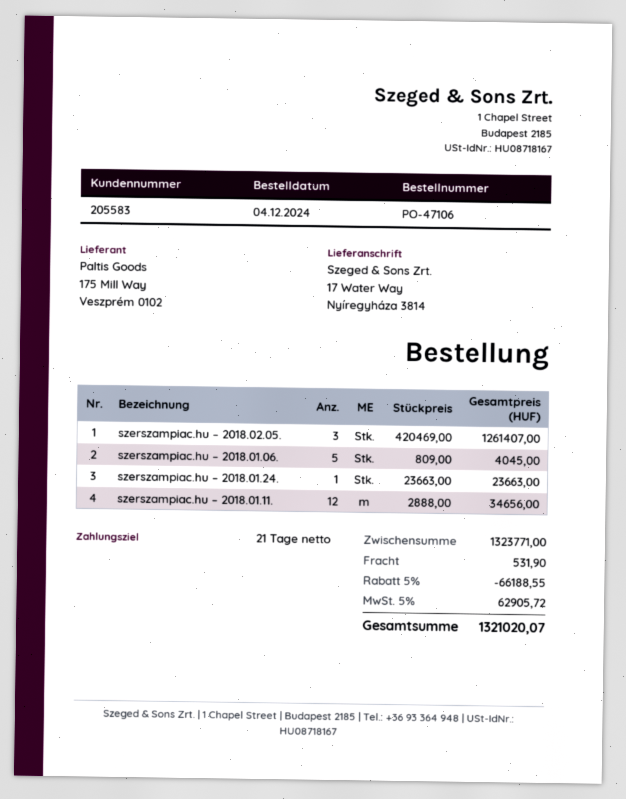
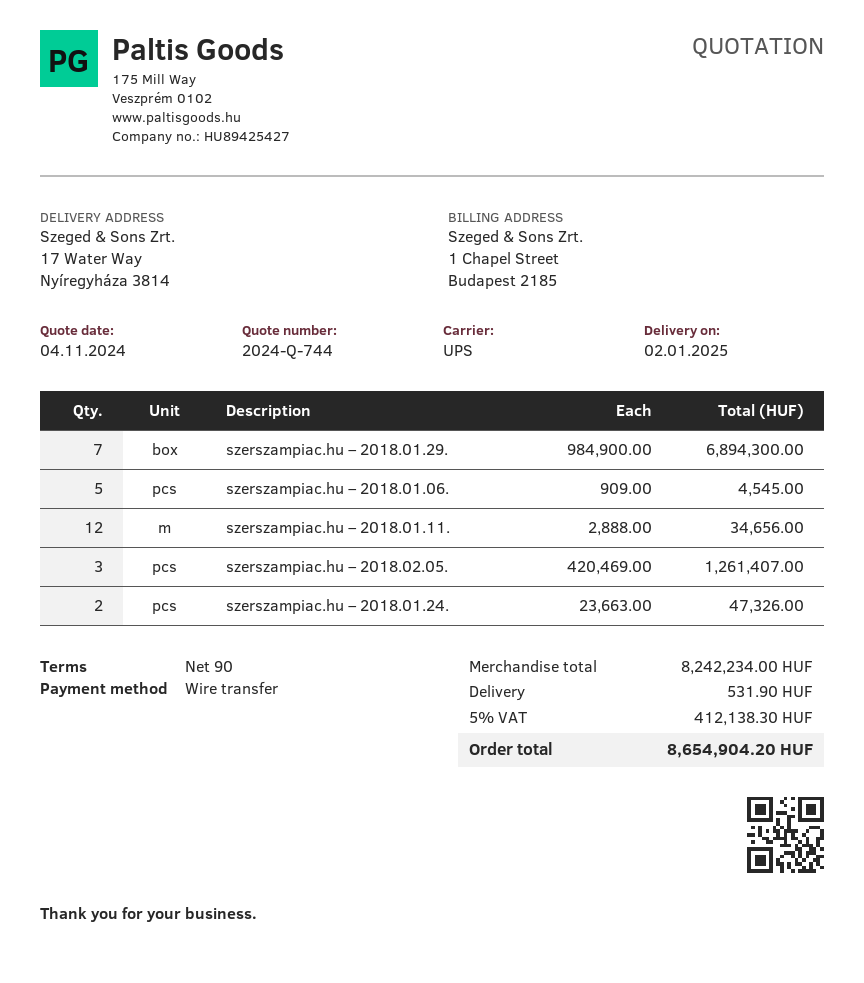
payment terms: 21 days -> 90 days
szerszampiac.hu – 2018.01.06.: 5 x 809.00 = 4045.00 -> 5 x 909.00 = 4545.00
szerszampiac.hu – 2018.01.24.: 1 x 23663.00 = 23663.00 -> 2 x 23663.00 = 47326.00
szerszampiac.hu – 2018.01.29.: none -> 7 x 984900.00 = 6894300.00
subtotal: 1323771.00 -> 8242234.00
discount: 5% = 66188.55 -> none
tax: 5% = 62905.72 -> 5% = 412138.30
total: 1321020.07 -> 8654904.20

